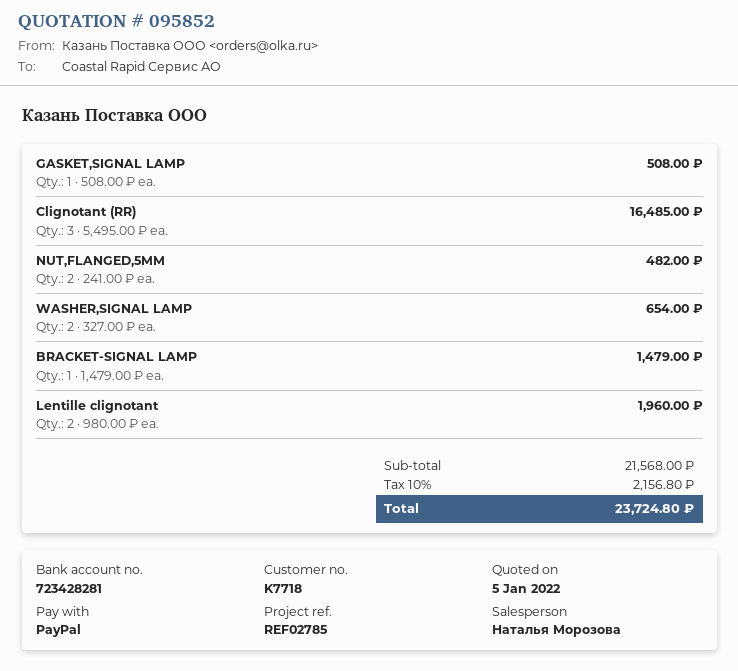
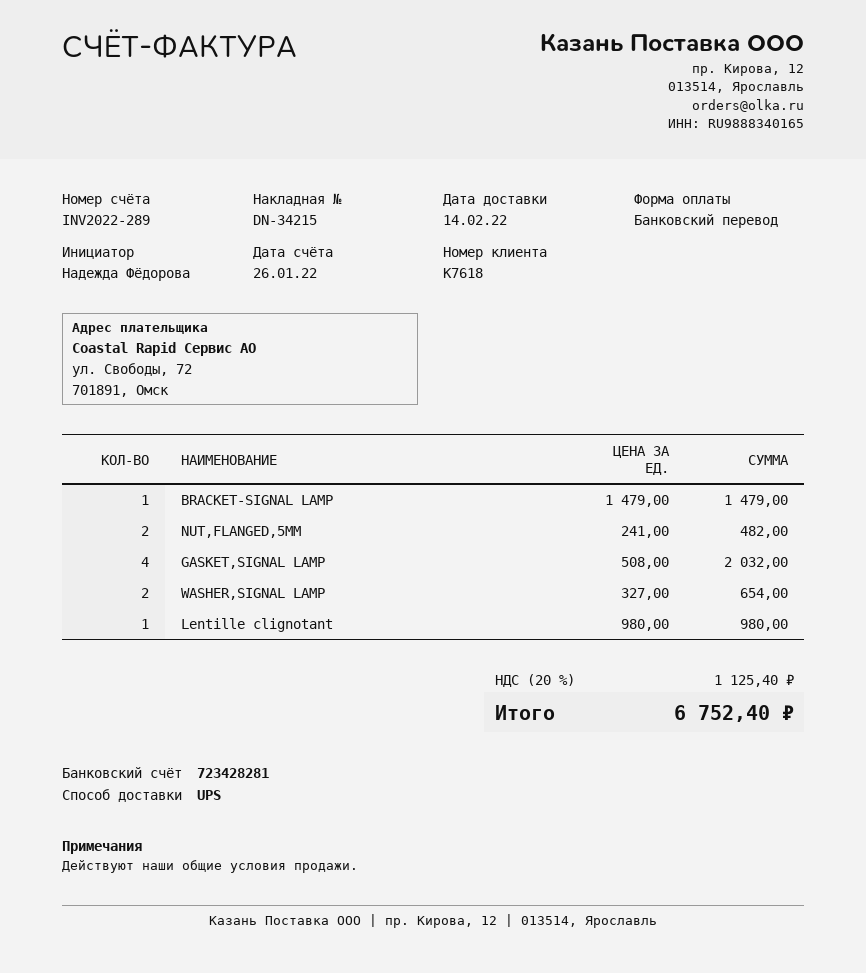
customer number: K7718 -> K7618
payment method: PayPal -> bank transfer
GASKET,SIGNAL LAMP: 1 x 508.00 = 508.00 -> 4 x 508.00 = 2032.00
Clignotant (RR): 3 x 5495.00 = 16485.00 -> none
Lentille clignotant: 2 x 980.00 = 1960.00 -> 1 x 980.00 = 980.00
tax: 10% = 2156.80 -> 20% = 1125.40
total: 23724.80 -> 6752.40

